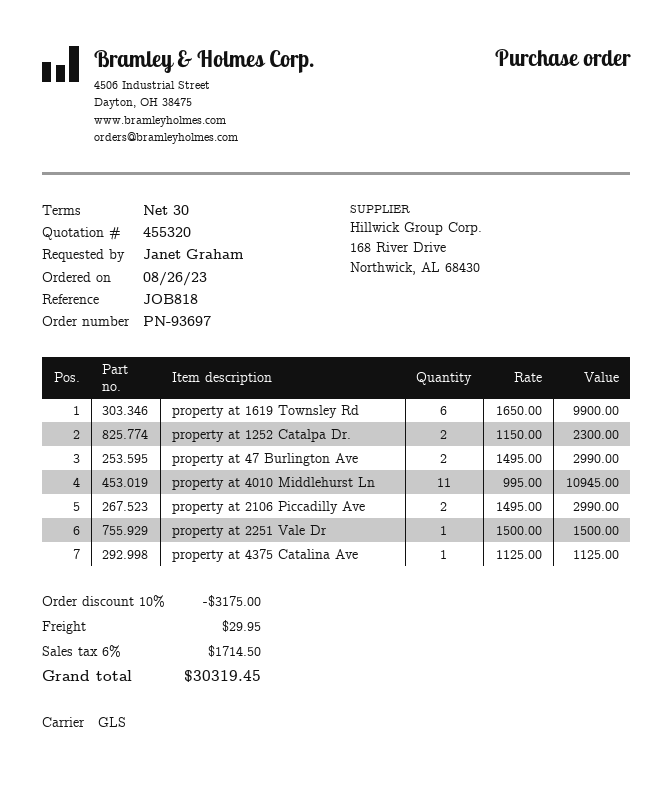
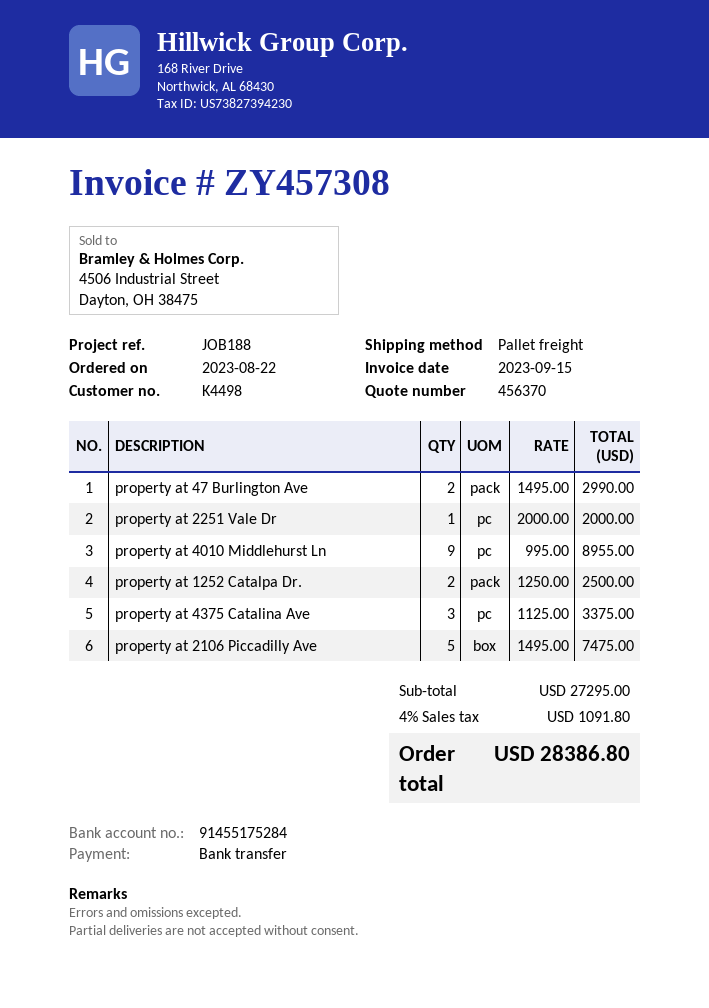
quote number: 455320 -> 456370
order date: 2023-08-26 -> 2023-08-22
reference: JOB818 -> JOB188
shipping method: GLS -> pallet freight
property at 1619 Townsley Rd: 6 x 1650.00 = 9900.00 -> none
property at 1252 Catalpa Dr.: 2 x 1150.00 = 2300.00 -> 2 x 1250.00 = 2500.00
property at 4010 Middlehurst Ln: 11 x 995.00 = 10945.00 -> 9 x 995.00 = 8955.00
property at 2106 Piccadilly Ave: 2 x 1495.00 = 2990.00 -> 5 x 1495.00 = 7475.00
property at 2251 Vale Dr: 1 x 1500.00 = 1500.00 -> 1 x 2000.00 = 2000.00
property at 4375 Catalina Ave: 1 x 1125.00 = 1125.00 -> 3 x 1125.00 = 3375.00
discount: 10% = 3175.00 -> none
shipping: 29.95 -> none
tax: 6% = 1714.50 -> 4% = 1091.80
total: 30319.45 -> 28386.80

